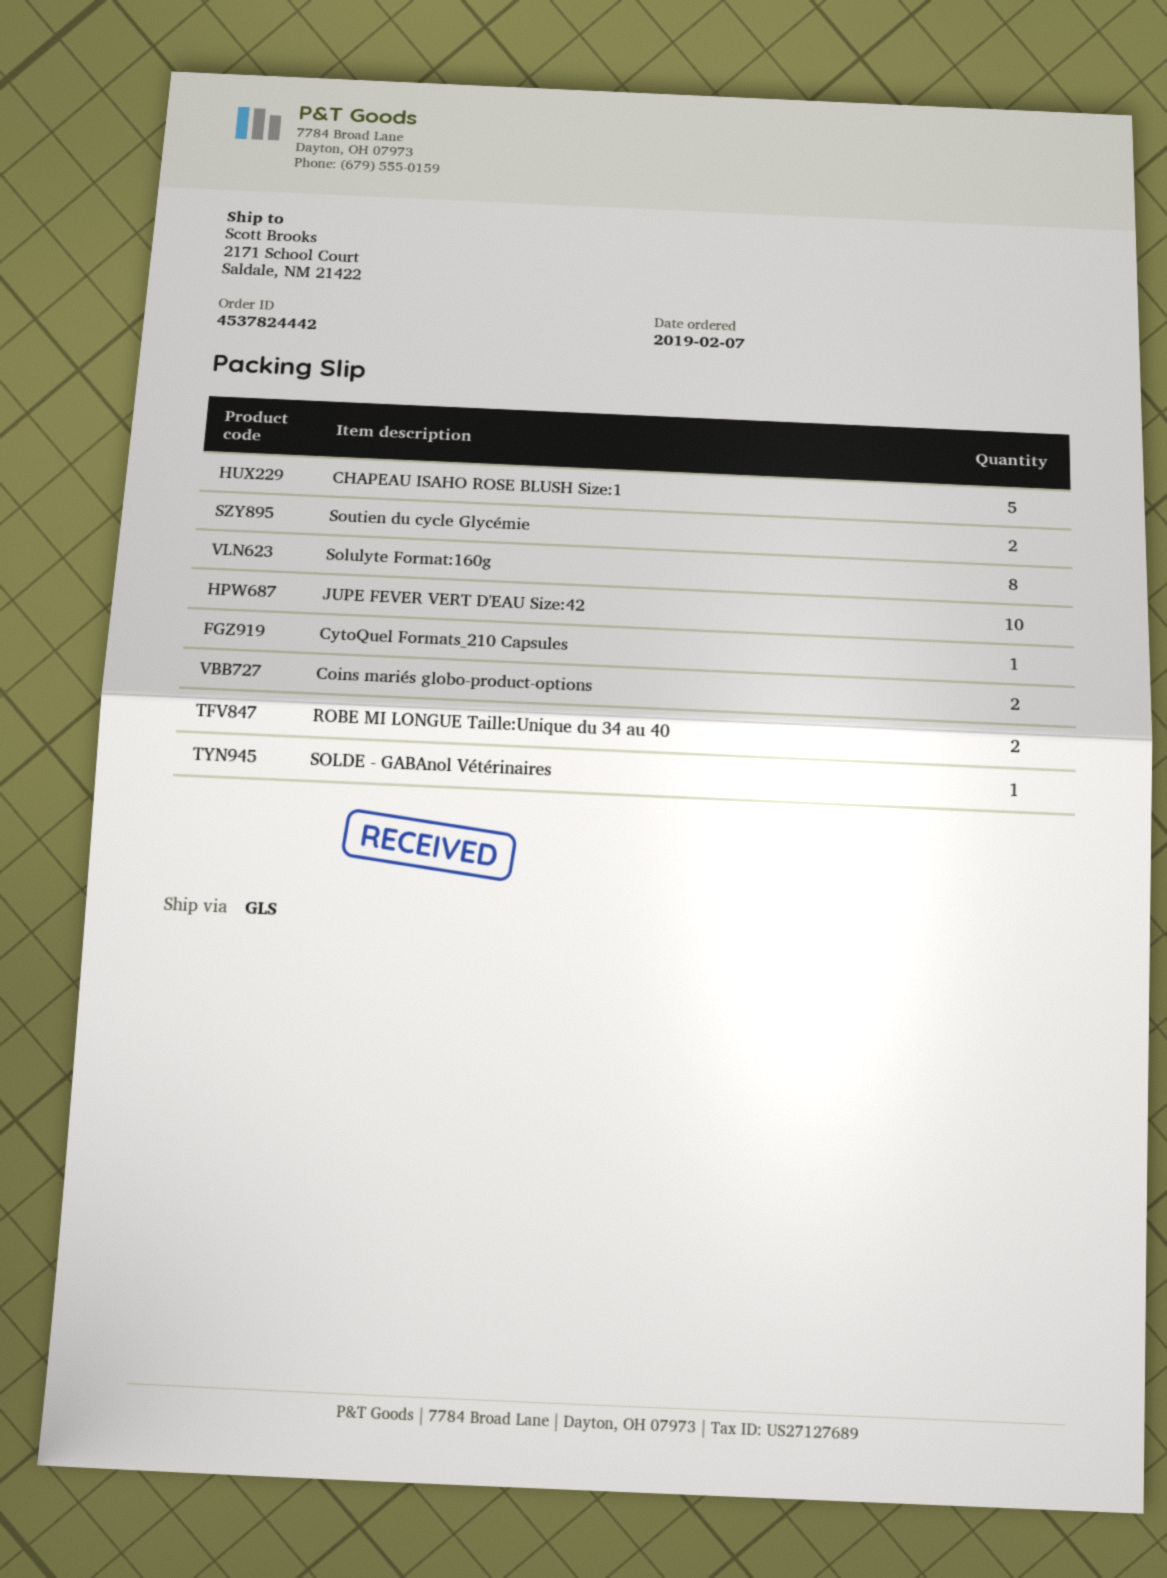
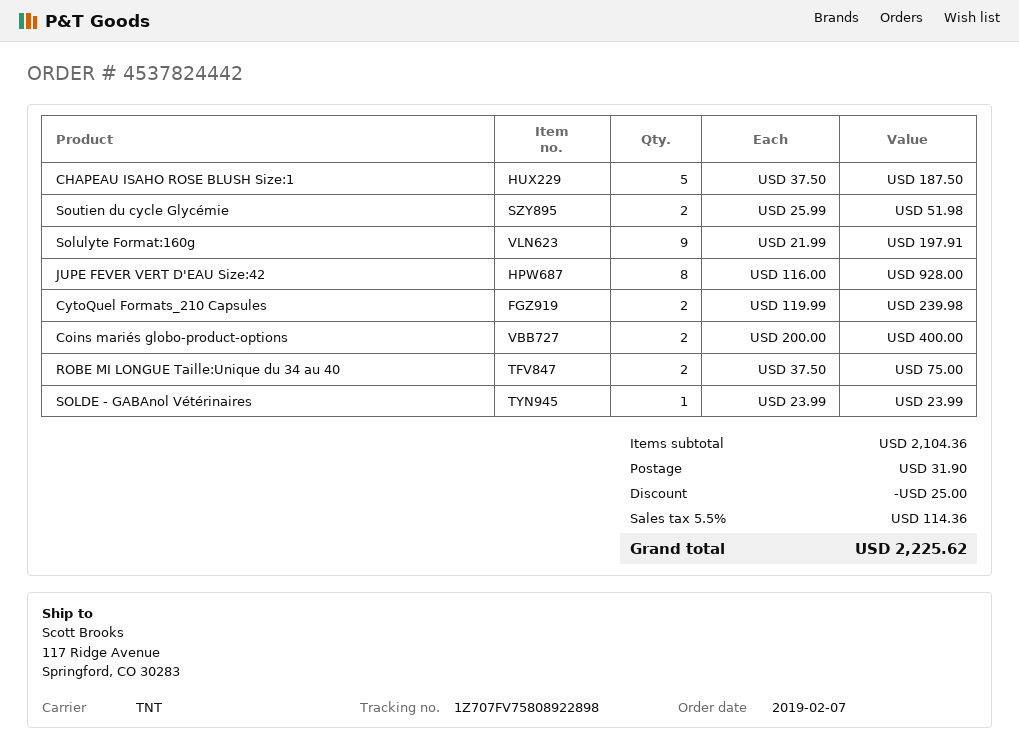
shipping method: GLS -> TNT
ship to: 2171 School Court, Saldale, NM 21422 -> 117 Ridge Avenue, Springford, CO 30283
Solulyte Format:160g: 8 -> 9
JUPE FEVER VERT D'EAU Size:42: 10 -> 8
CytoQuel Formats_210 Capsules: 1 -> 2

